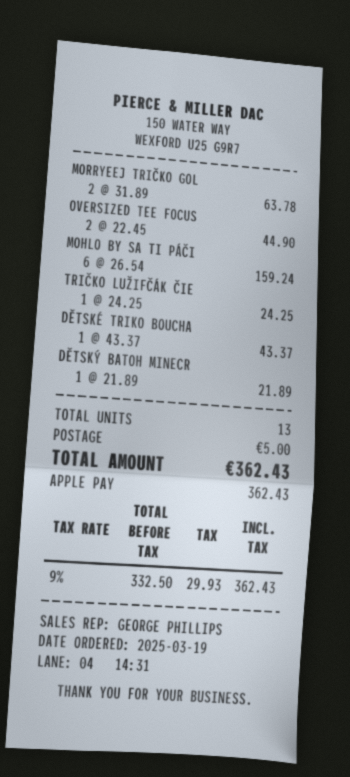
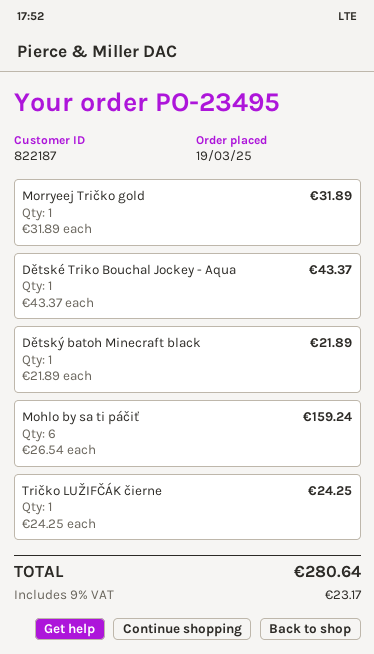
MORRYEEJ TRIČKO GOL: 2 x 31.89 = 63.78 -> 1 x 31.89 = 31.89
OVERSIZED TEE FOCUS: 2 x 22.45 = 44.90 -> none
shipping: 5.00 -> none
tax: 9% = 29.93 -> 9% = 23.17
total: 362.43 -> 280.64

